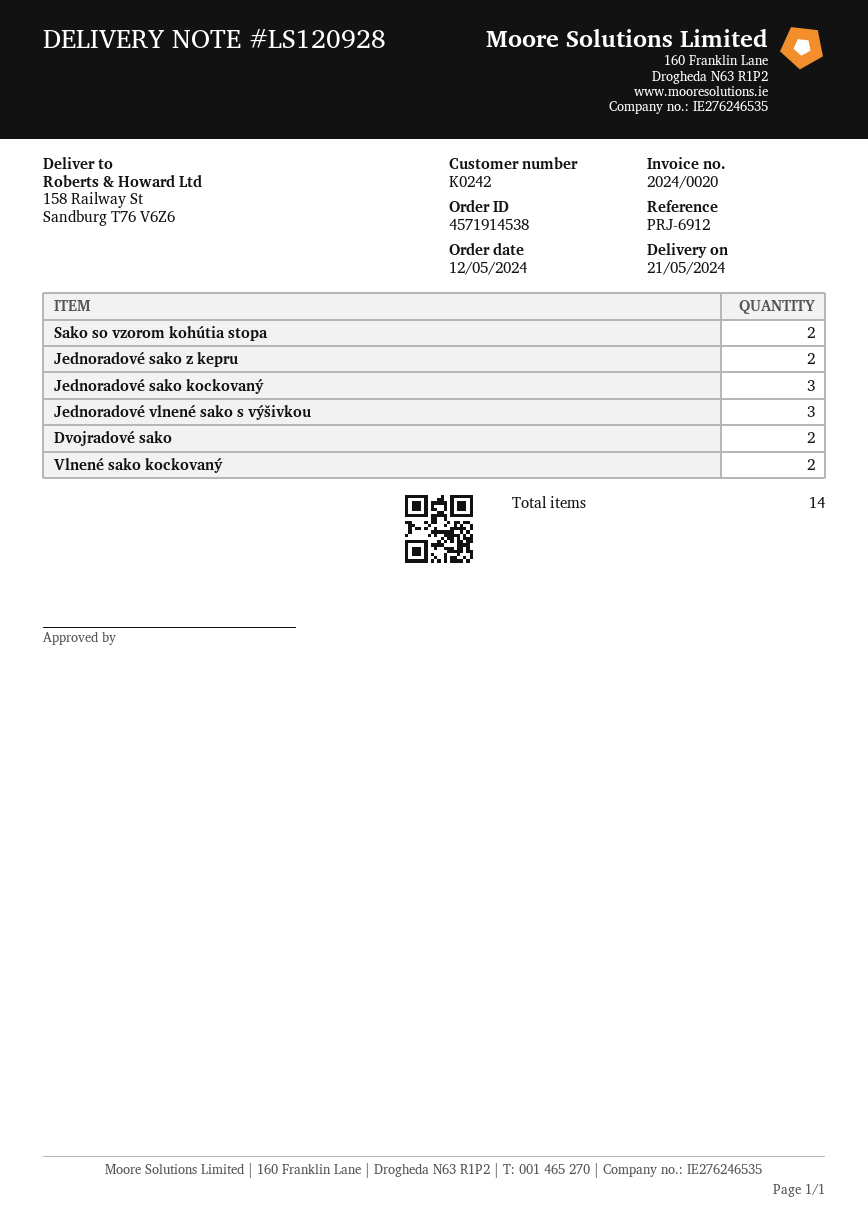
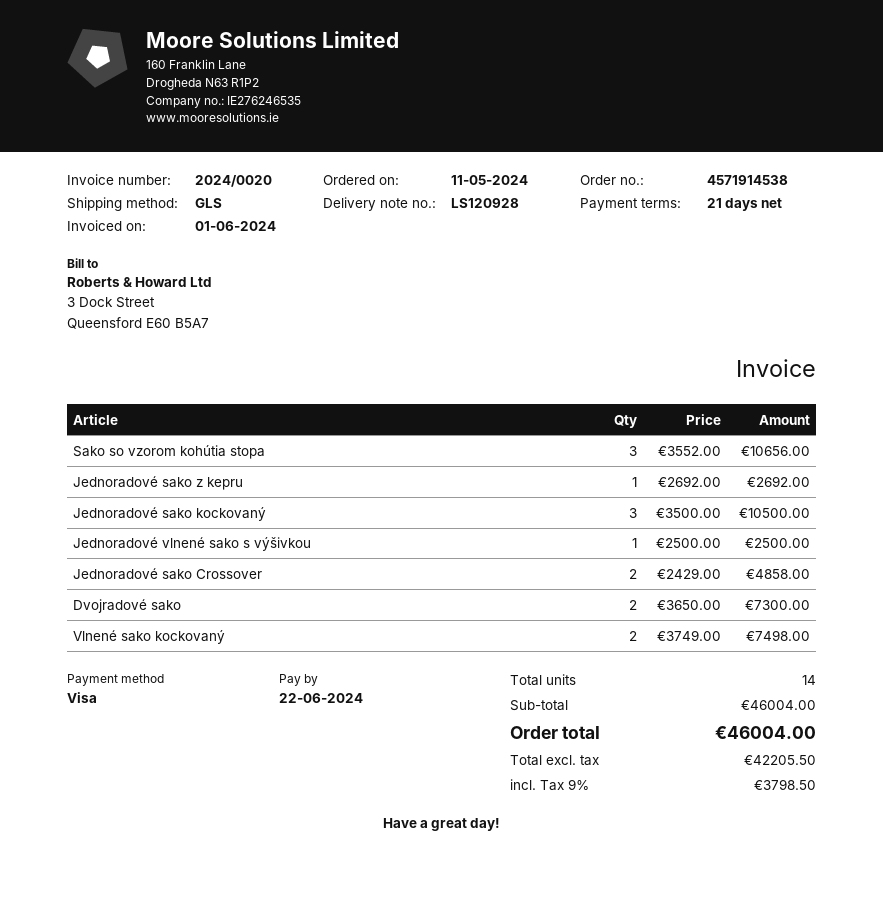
order date: 2024-05-12 -> 2024-05-11
Sako so vzorom kohútia stopa: 2 -> 3
Jednoradové sako z kepru: 2 -> 1
Jednoradové vlnené sako s výšivkou: 3 -> 1
Jednoradové sako Crossover: none -> 2

